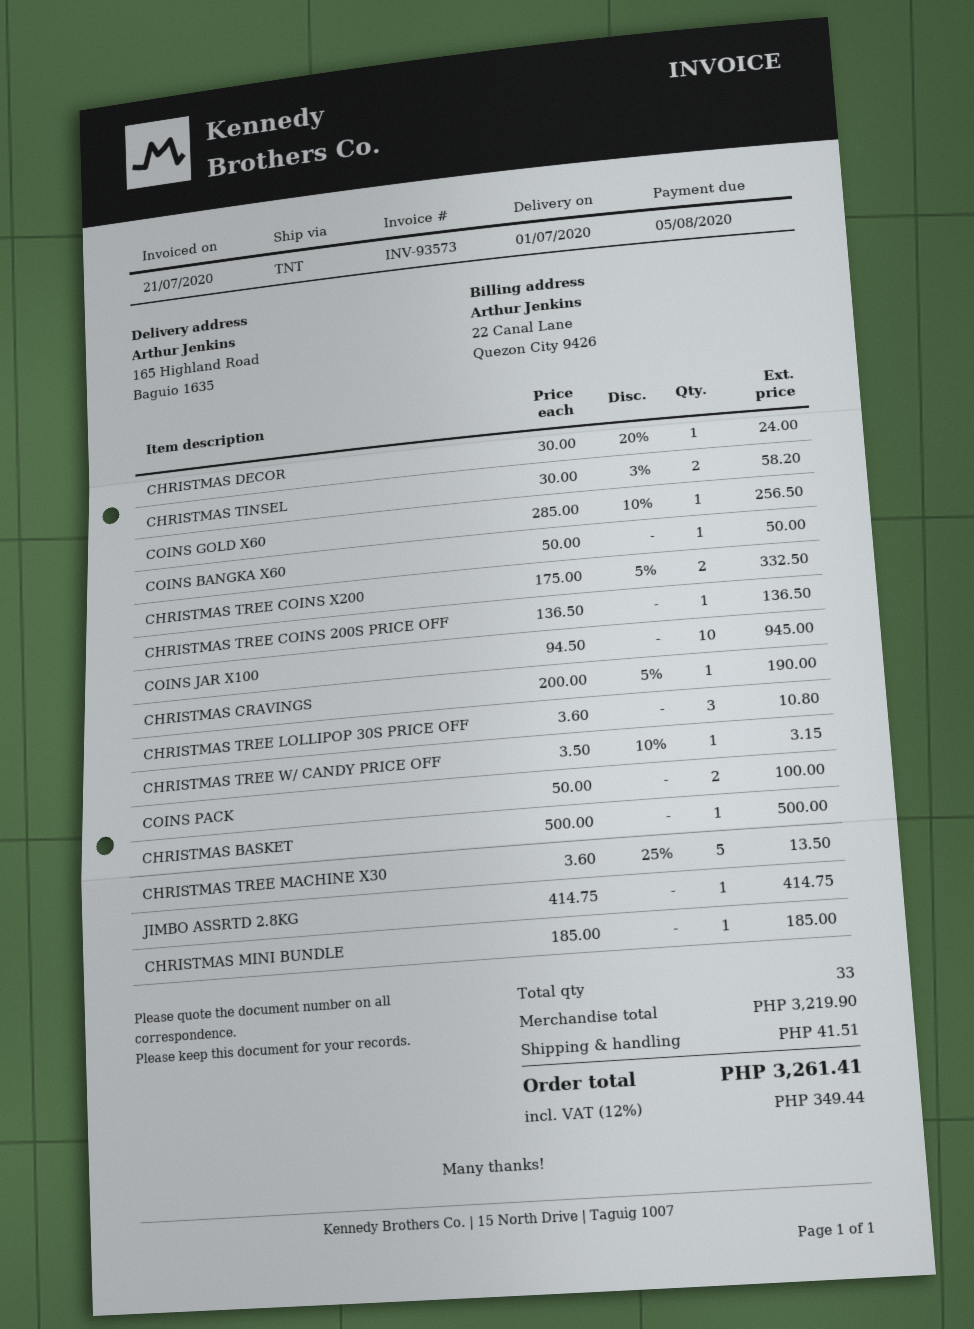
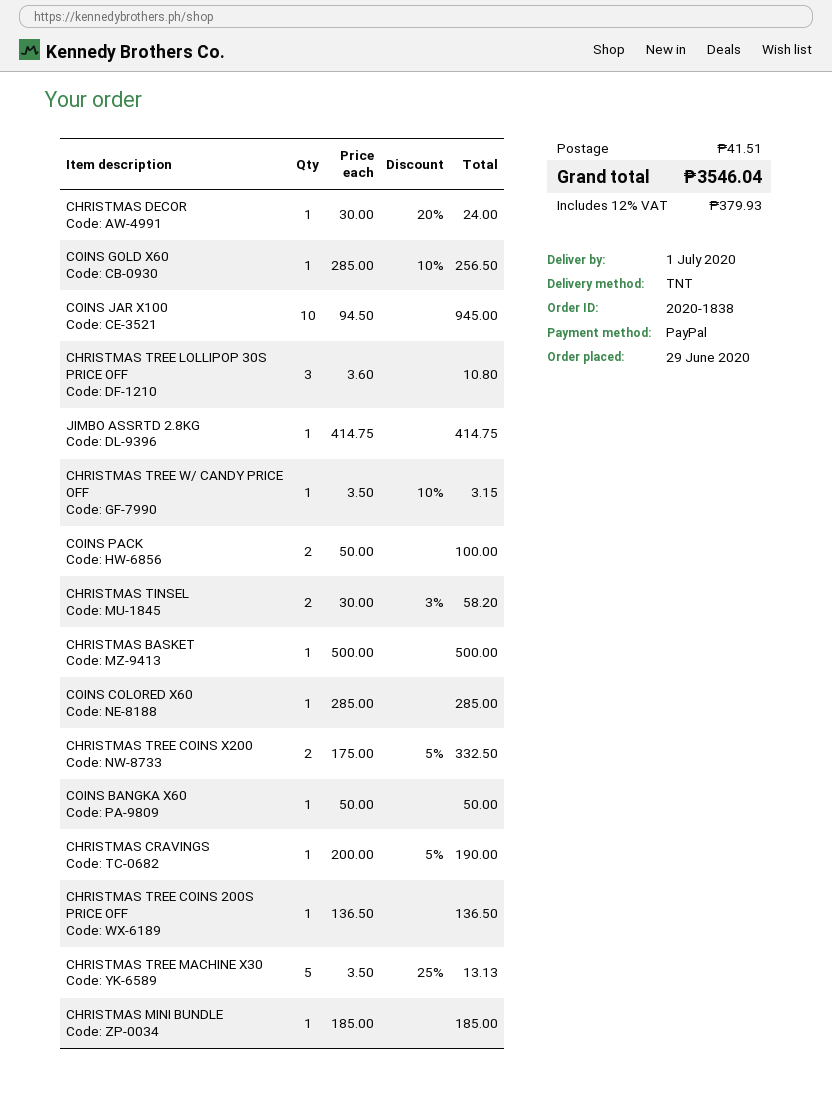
CHRISTMAS TREE MACHINE X30: 5 x 3.60 - 25% = 13.50 -> 5 x 3.50 - 25% = 13.13
COINS COLORED X60: none -> 1 x 285.00 = 285.00
tax: 12% = 349.44 -> 12% = 379.93
total: 3261.41 -> 3546.04

